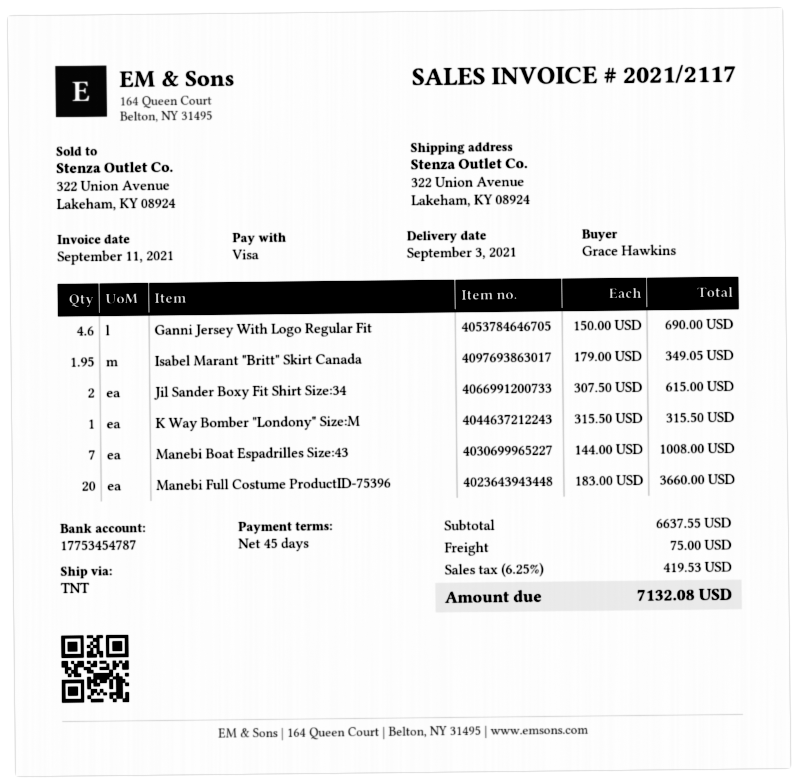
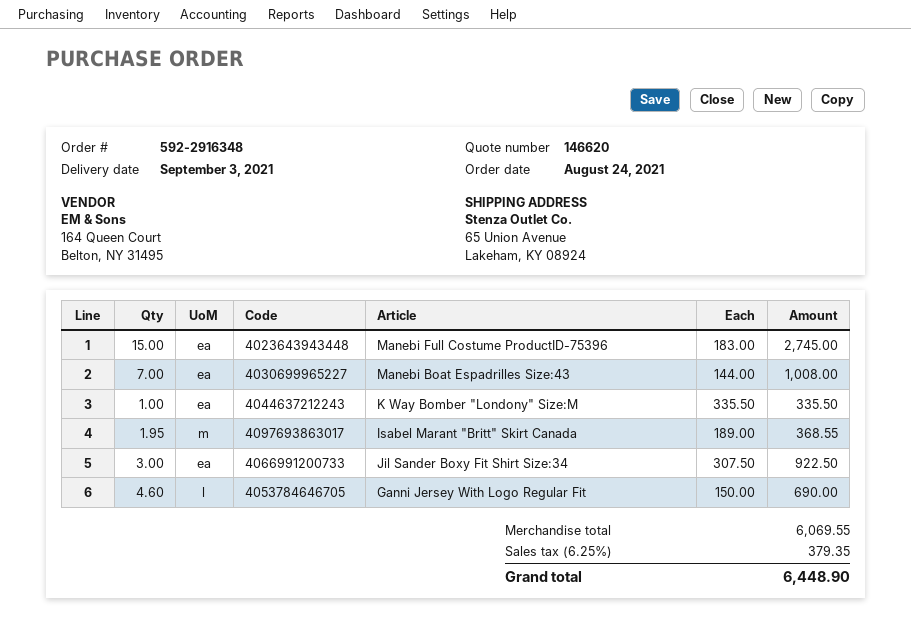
ship to: 322 Union Avenue, Lakeham, KY 08924 -> 65 Union Avenue, Lakeham, KY 08924
Isabel Marant "Britt" Skirt Canada: 1.95 x 179.00 = 349.05 -> 1.95 x 189.00 = 368.55
Jil Sander Boxy Fit Shirt Size:34: 2 x 307.50 = 615.00 -> 3 x 307.50 = 922.50
K Way Bomber "Londony" Size:M: 1 x 315.50 = 315.50 -> 1 x 335.50 = 335.50
Manebi Full Costume ProductID-75396: 20 x 183.00 = 3660.00 -> 15 x 183.00 = 2745.00
subtotal: 6637.55 -> 6069.55
shipping: 75.00 -> none
tax: 6.25% = 419.53 -> 6.25% = 379.35
total: 7132.08 -> 6448.90

